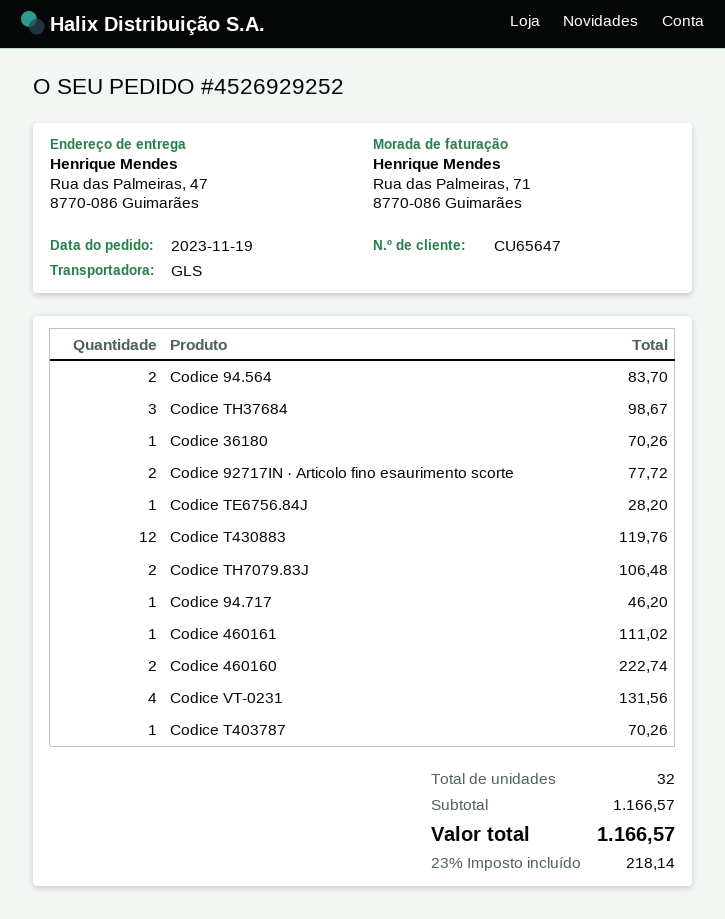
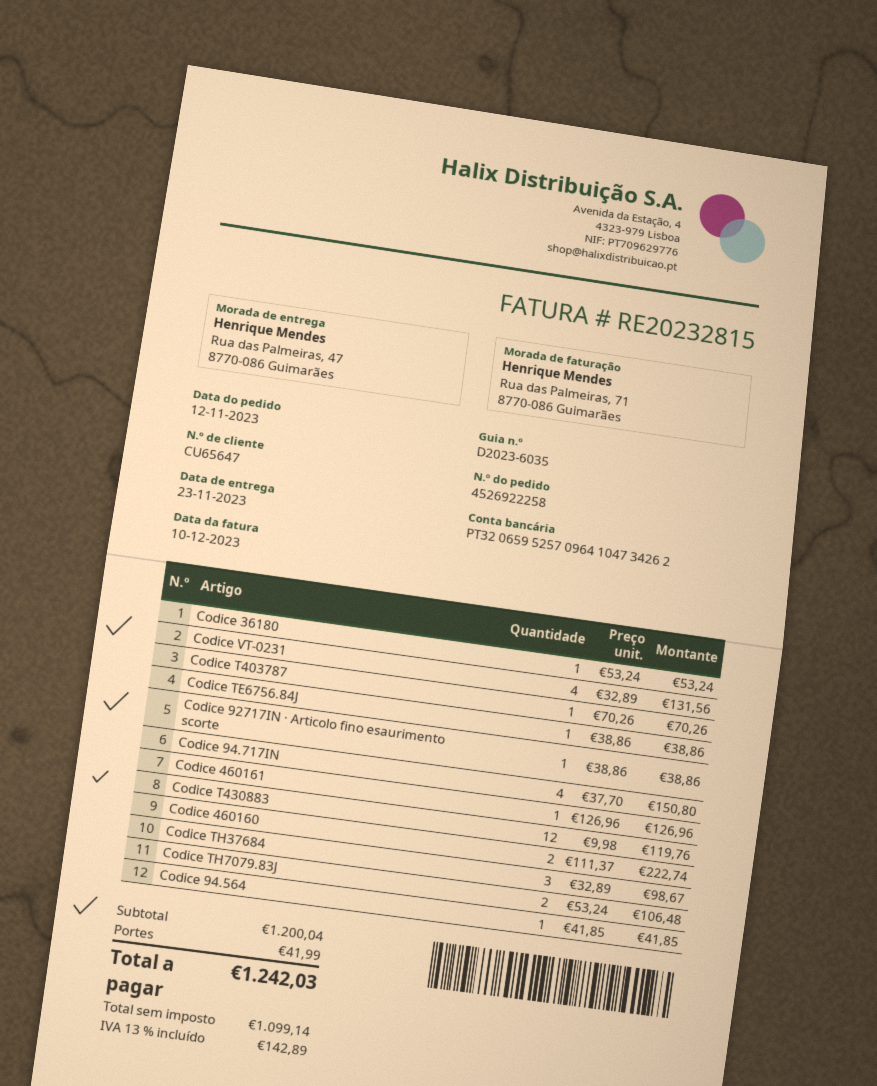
order number: 4526929252 -> 4526922258
order date: 2023-11-19 -> 2023-11-12
Codice 94.564: 2 for 83.70 -> 1 for 41.85
Codice 36180: 1 for 70.26 -> 1 for 53.24
Codice 92717IN · Articolo fino esaurimento scorte: 2 for 77.72 -> 1 for 38.86
Codice TE6756.84J: 1 for 28.20 -> 1 for 38.86
Codice 94.717: 1 for 46.20 -> none
Codice 460161: 1 for 111.02 -> 1 for 126.96
Codice 94.717IN: none -> 4 for 150.80
subtotal: 1166.57 -> 1200.04
shipping: none -> 41.99
tax: 23% = 218.14 -> 13% = 142.89
total: 1166.57 -> 1242.03

